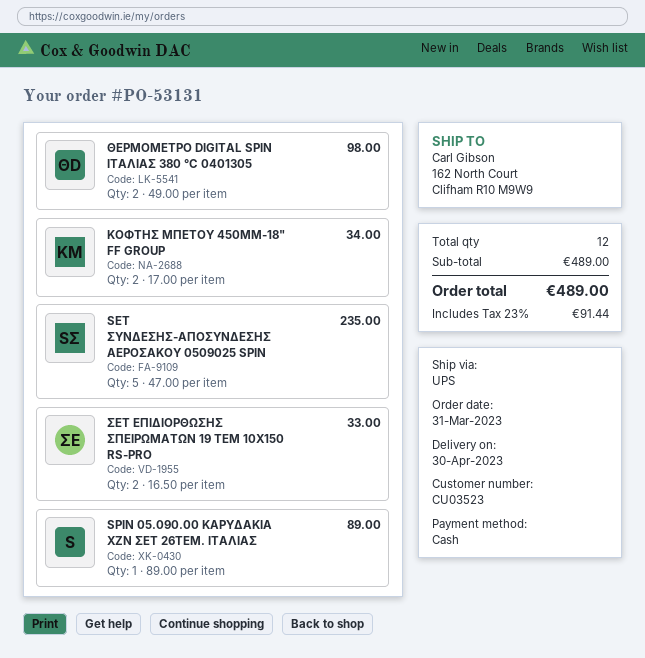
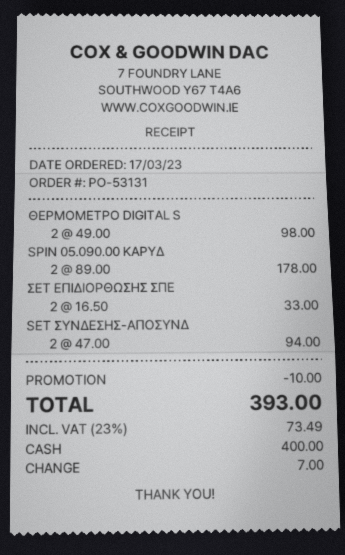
order date: 2023-03-31 -> 2023-03-17
ΚΟΦΤΗΣ ΜΠΕΤΟΥ 450ΜΜ-18" FF GROUP: 2 x 17.00 = 34.00 -> none
SET ΣΥΝΔΕΣΗΣ-ΑΠΟΣΥΝΔΕΣΗΣ ΑΕΡΟΣΑΚΟΥ 0509025 SPIN: 5 x 47.00 = 235.00 -> 2 x 47.00 = 94.00
SPIN 05.090.00 ΚΑΡΥΔΑΚΙΑ ΧΖΝ ΣΕΤ 26ΤΕΜ. ΙΤΑΛΙΑΣ: 1 x 89.00 = 89.00 -> 2 x 89.00 = 178.00
discount: none -> 10.00
tax: 23% = 91.44 -> 23% = 73.49
total: 489.00 -> 393.00

